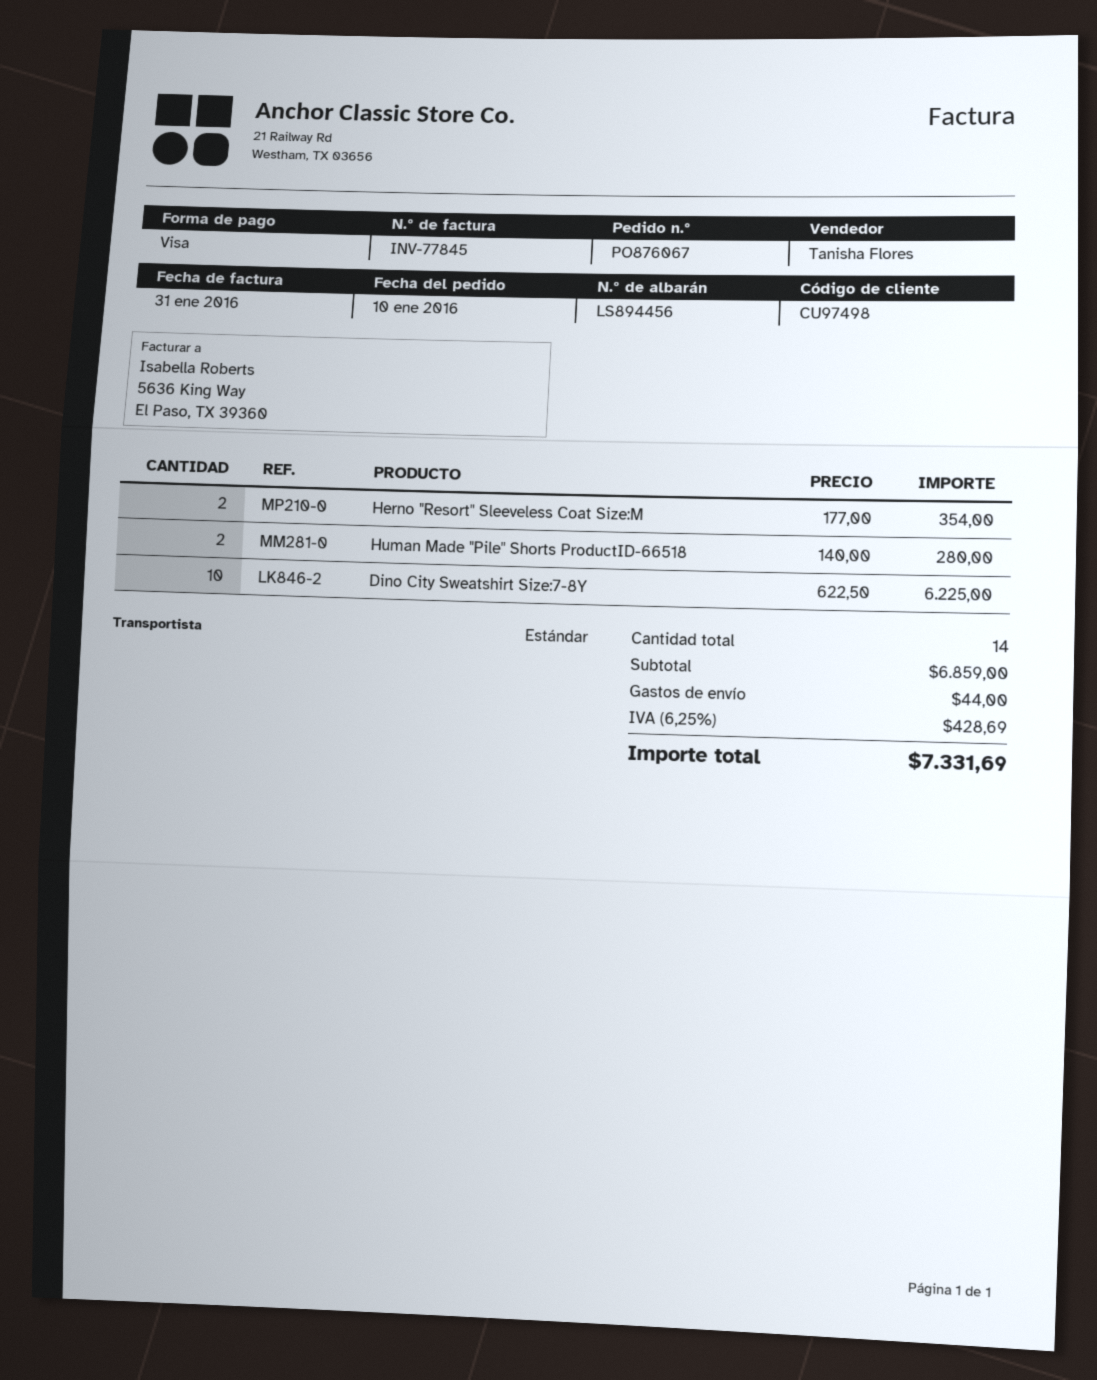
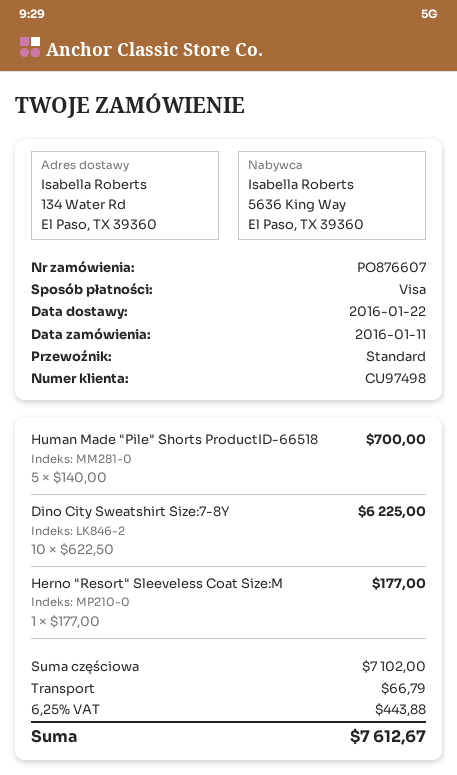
order number: PO876067 -> PO876607
order date: 2016-01-10 -> 2016-01-11
Herno "Resort" Sleeveless Coat Size:M: 2 x 177.00 = 354.00 -> 1 x 177.00 = 177.00
Human Made "Pile" Shorts ProductID-66518: 2 x 140.00 = 280.00 -> 5 x 140.00 = 700.00
subtotal: 6859.00 -> 7102.00
shipping: 44.00 -> 66.79
tax: 6.25% = 428.69 -> 6.25% = 443.88
total: 7331.69 -> 7612.67

